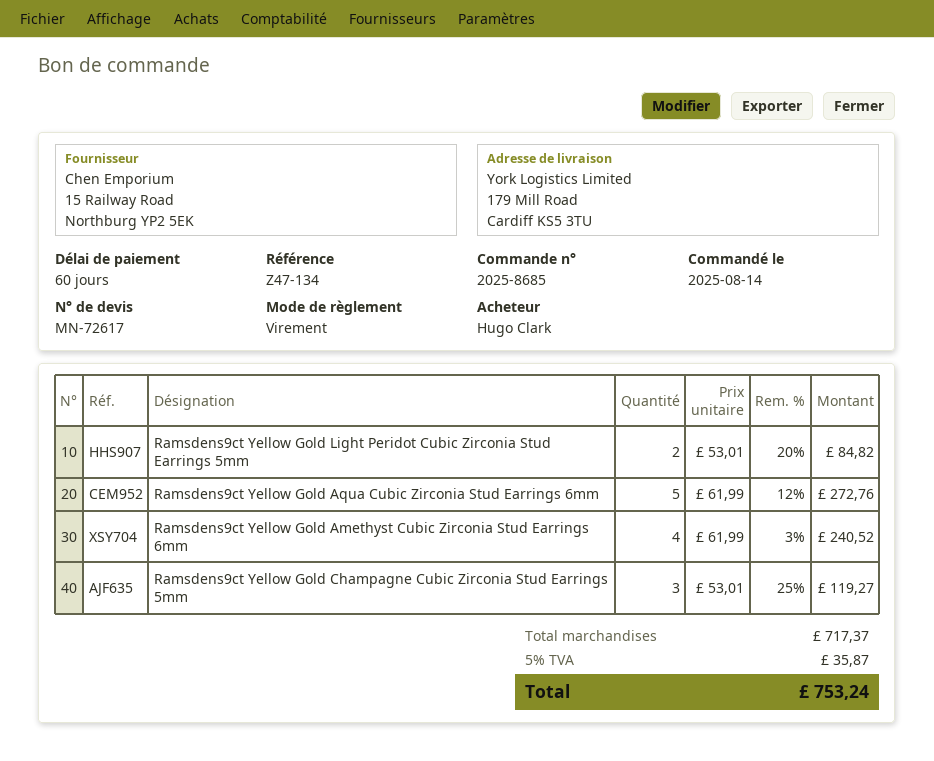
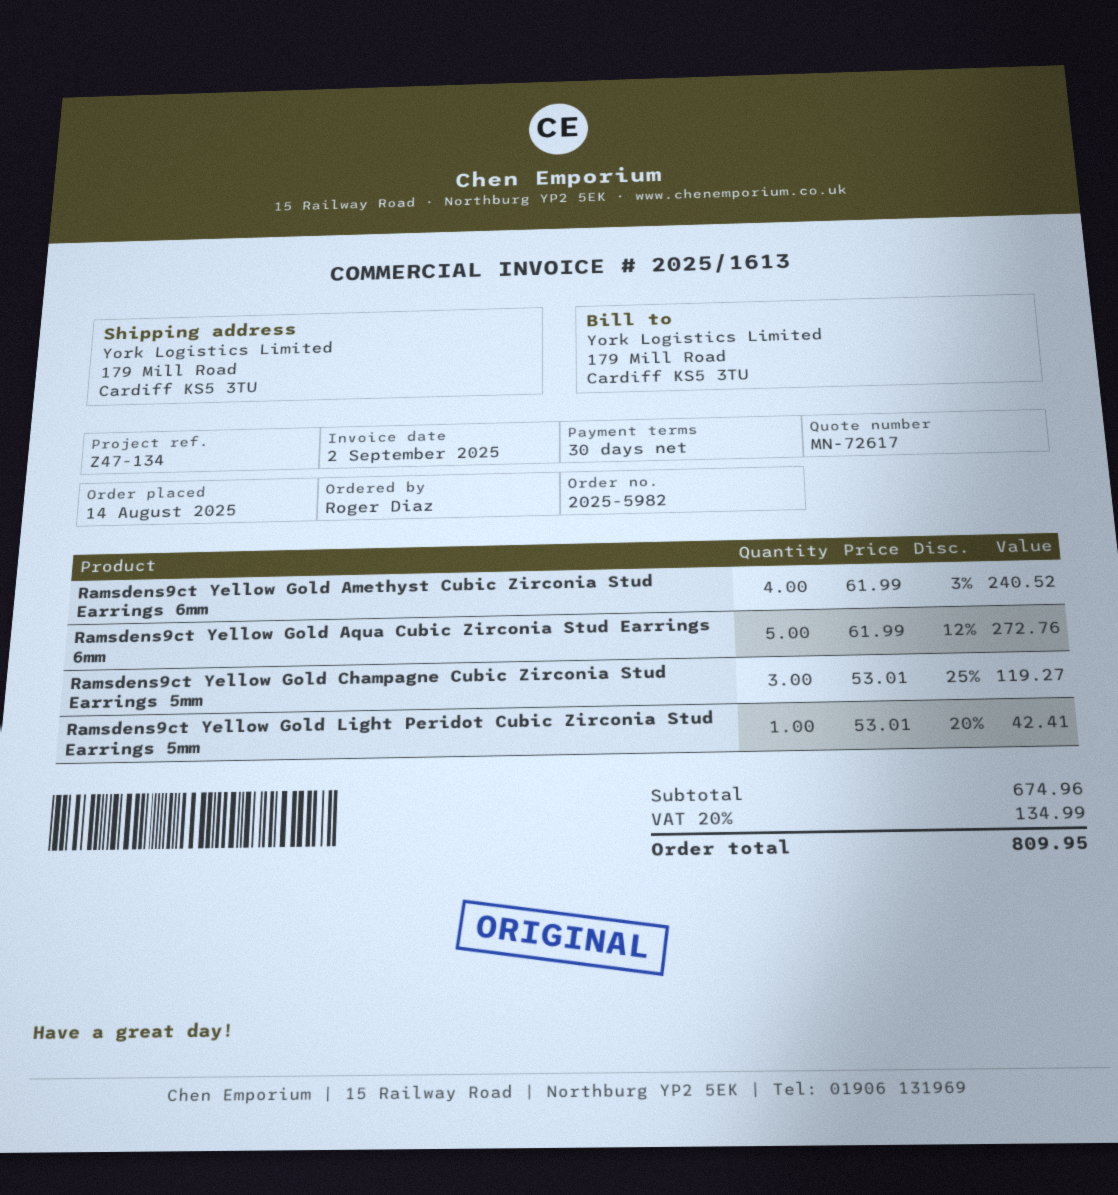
order number: 2025-8685 -> 2025-5982
payment terms: 60 days -> 30 days
ordered by: Hugo Clark -> Roger Diaz
Ramsdens9ct Yellow Gold Light Peridot Cubic Zirconia Stud Earrings 5mm: 2 x 53.01 - 20% = 84.82 -> 1 x 53.01 - 20% = 42.41
subtotal: 717.37 -> 674.96
tax: 5% = 35.87 -> 20% = 134.99
total: 753.24 -> 809.95

